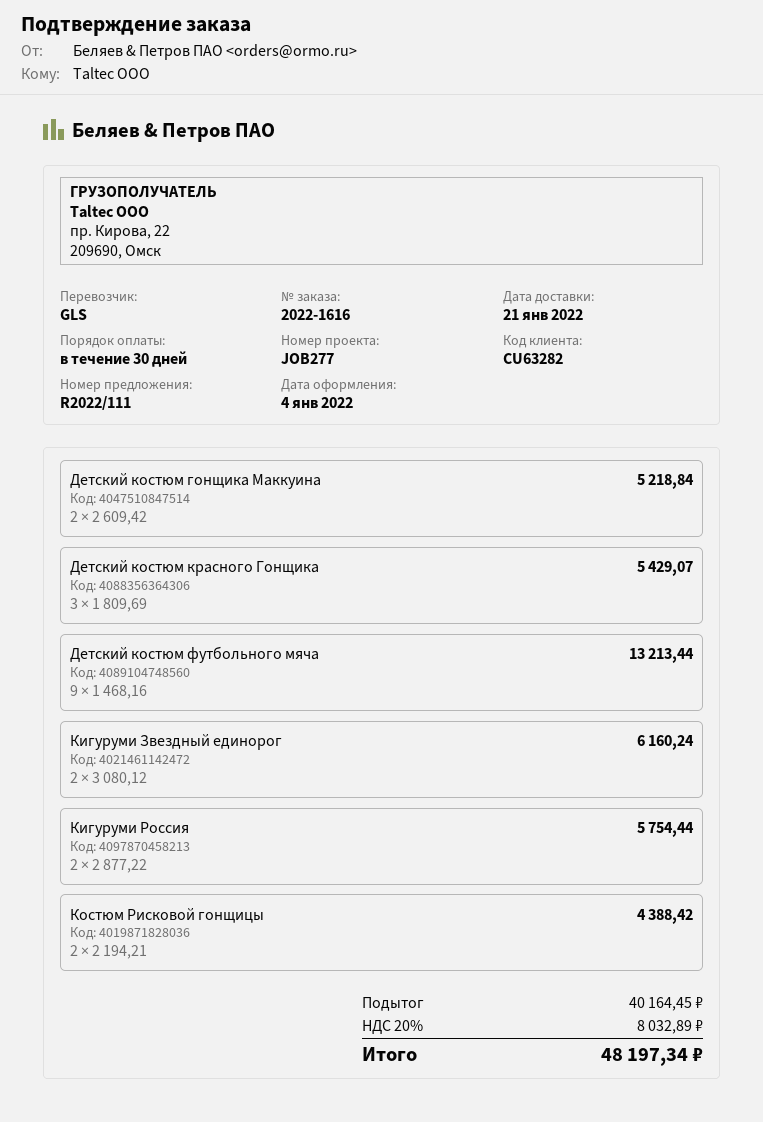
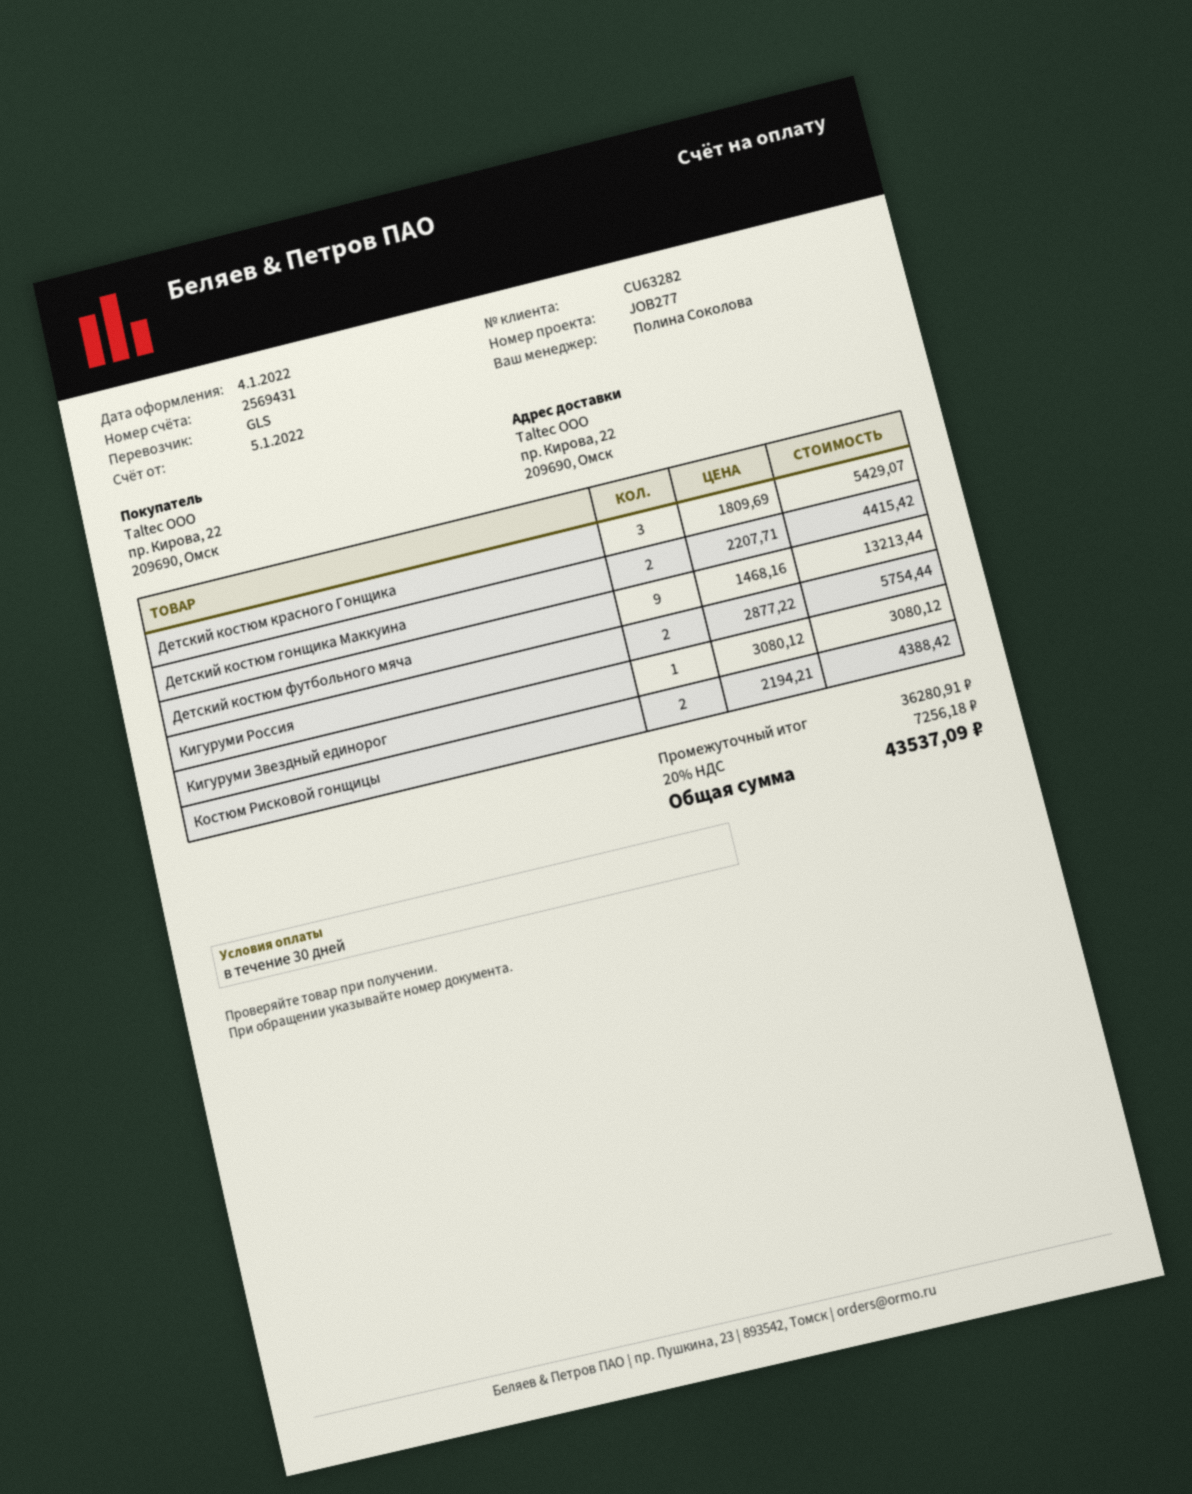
Детский костюм гонщика Маккуина: 2 x 2609.42 = 5218.84 -> 2 x 2207.71 = 4415.42
Кигуруми Звездный единорог: 2 x 3080.12 = 6160.24 -> 1 x 3080.12 = 3080.12
subtotal: 40164.45 -> 36280.91
tax: 20% = 8032.89 -> 20% = 7256.18
total: 48197.34 -> 43537.09

